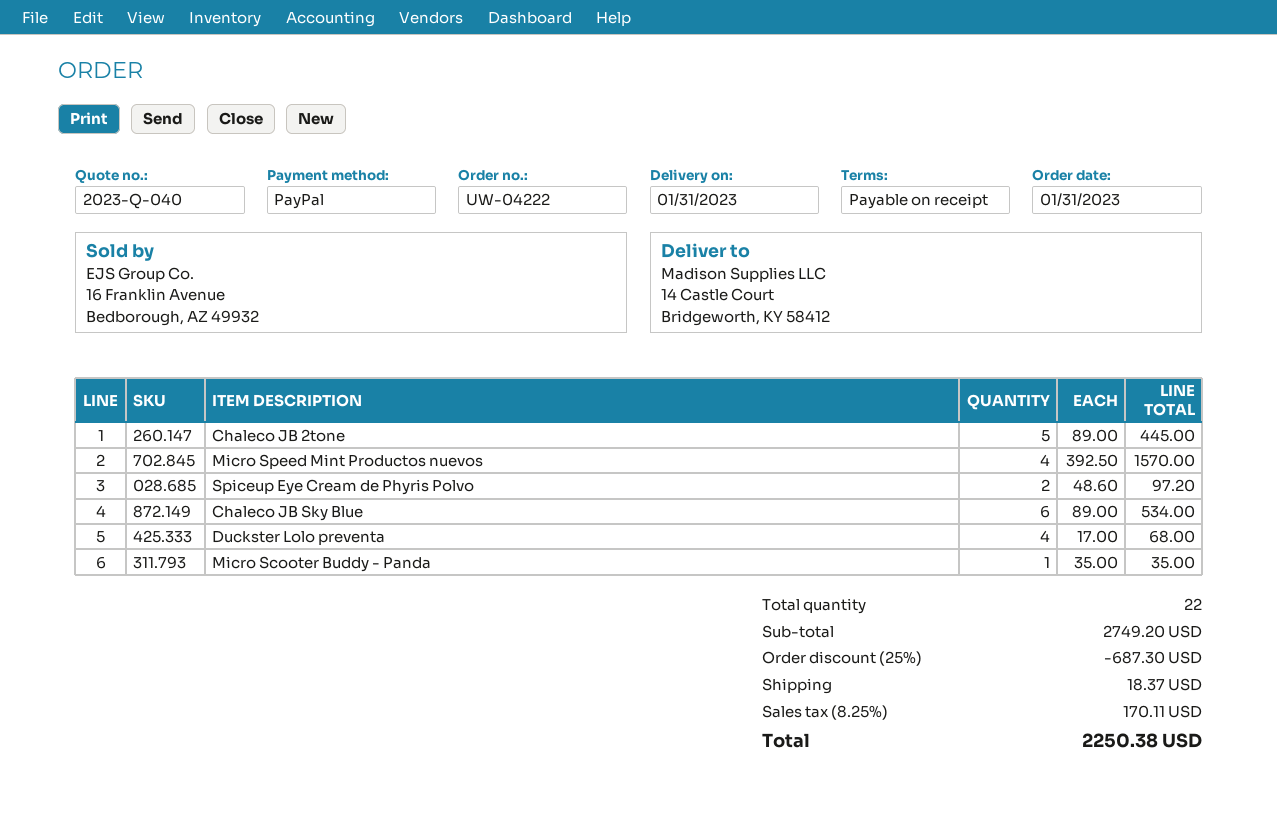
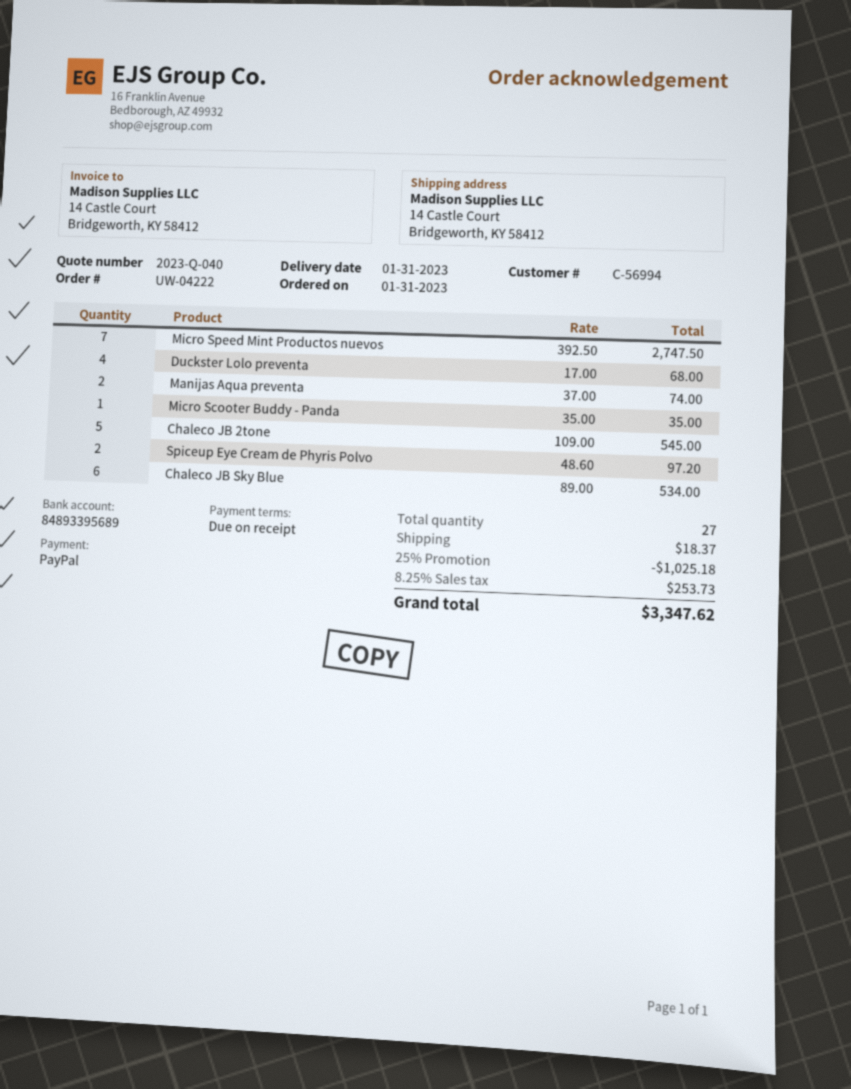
Chaleco JB 2tone: 5 x 89.00 = 445.00 -> 5 x 109.00 = 545.00
Micro Speed Mint Productos nuevos: 4 x 392.50 = 1570.00 -> 7 x 392.50 = 2747.50
Manijas Aqua preventa: none -> 2 x 37.00 = 74.00
total quantity: 22 -> 27
discount: 25% = 687.30 -> 25% = 1025.18
tax: 8.25% = 170.11 -> 8.25% = 253.73
total: 2250.38 -> 3347.62

